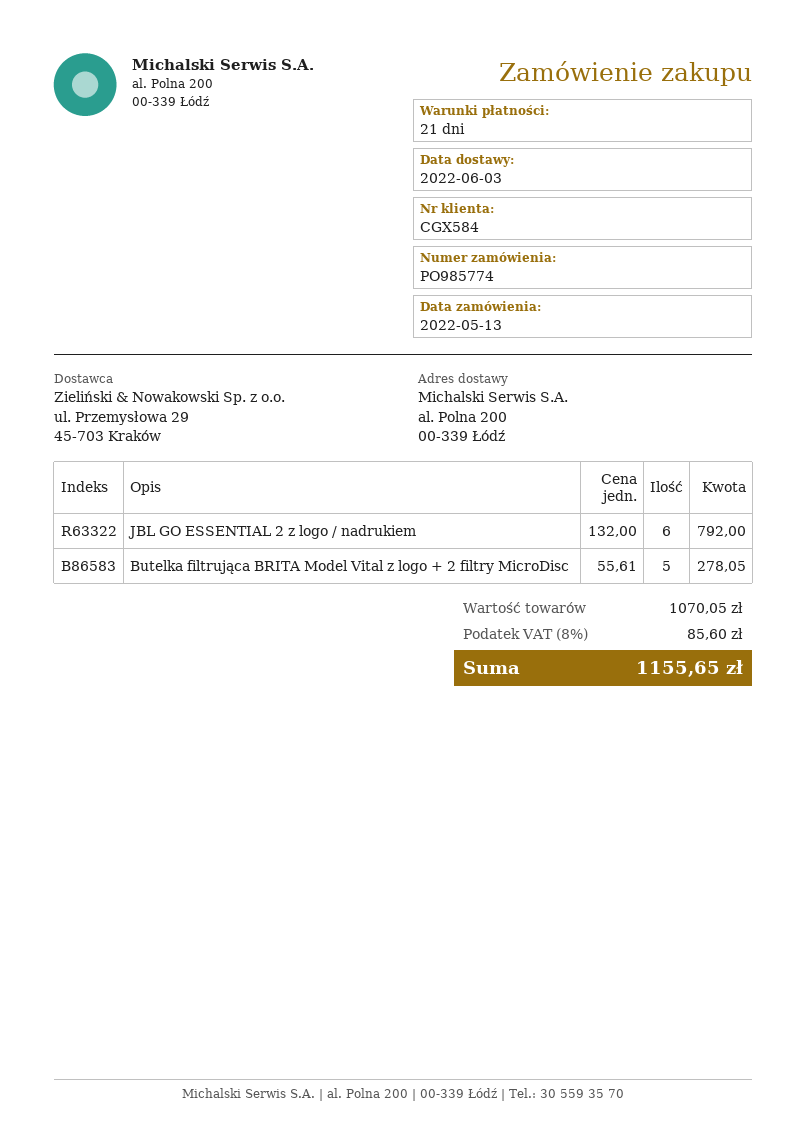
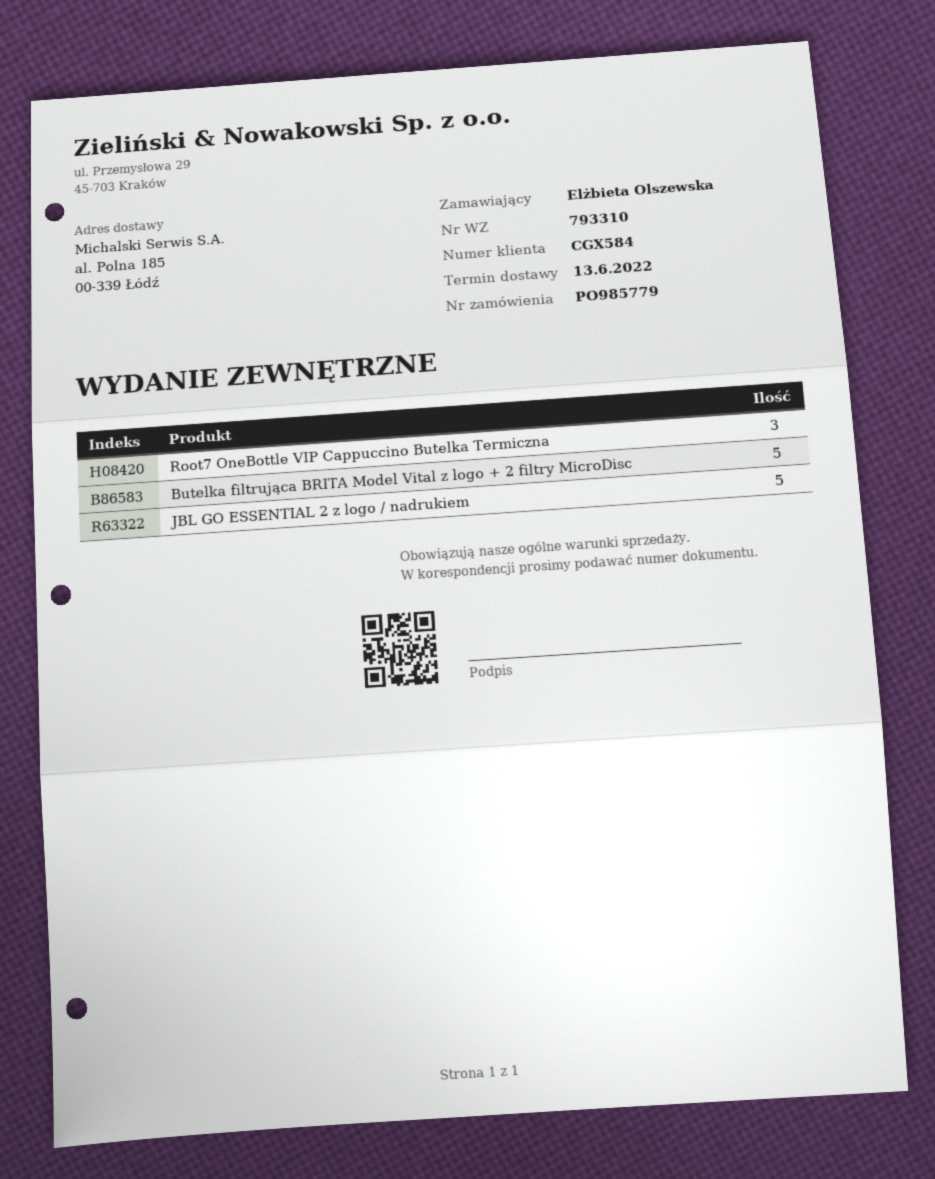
order number: PO985774 -> PO985779
delivery date: 2022-06-03 -> 2022-06-13
ship to: al. Polna 200, 00-339 Łódź -> al. Polna 185, 00-339 Łódź
JBL GO ESSENTIAL 2 z logo / nadrukiem: 6 -> 5
Root7 OneBottle VIP Cappuccino Butelka Termiczna: none -> 3

